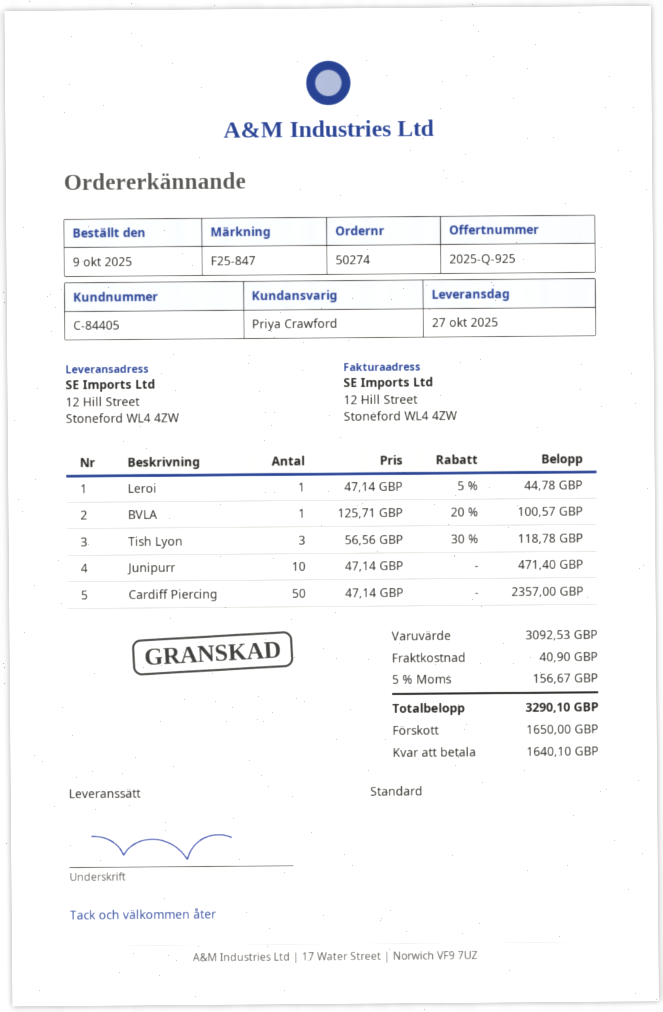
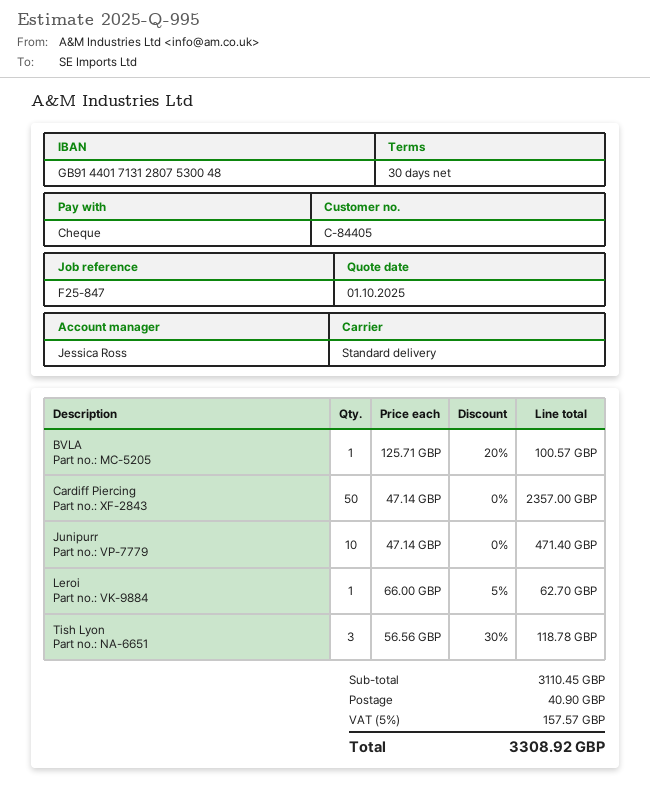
quote number: 2025-Q-925 -> 2025-Q-995
sales rep: Priya Crawford -> Jessica Ross
Leroi: 1 x 47.14 - 5% = 44.78 -> 1 x 66.00 - 5% = 62.70
subtotal: 3092.53 -> 3110.45
tax: 5% = 156.67 -> 5% = 157.57
total: 3290.10 -> 3308.92

